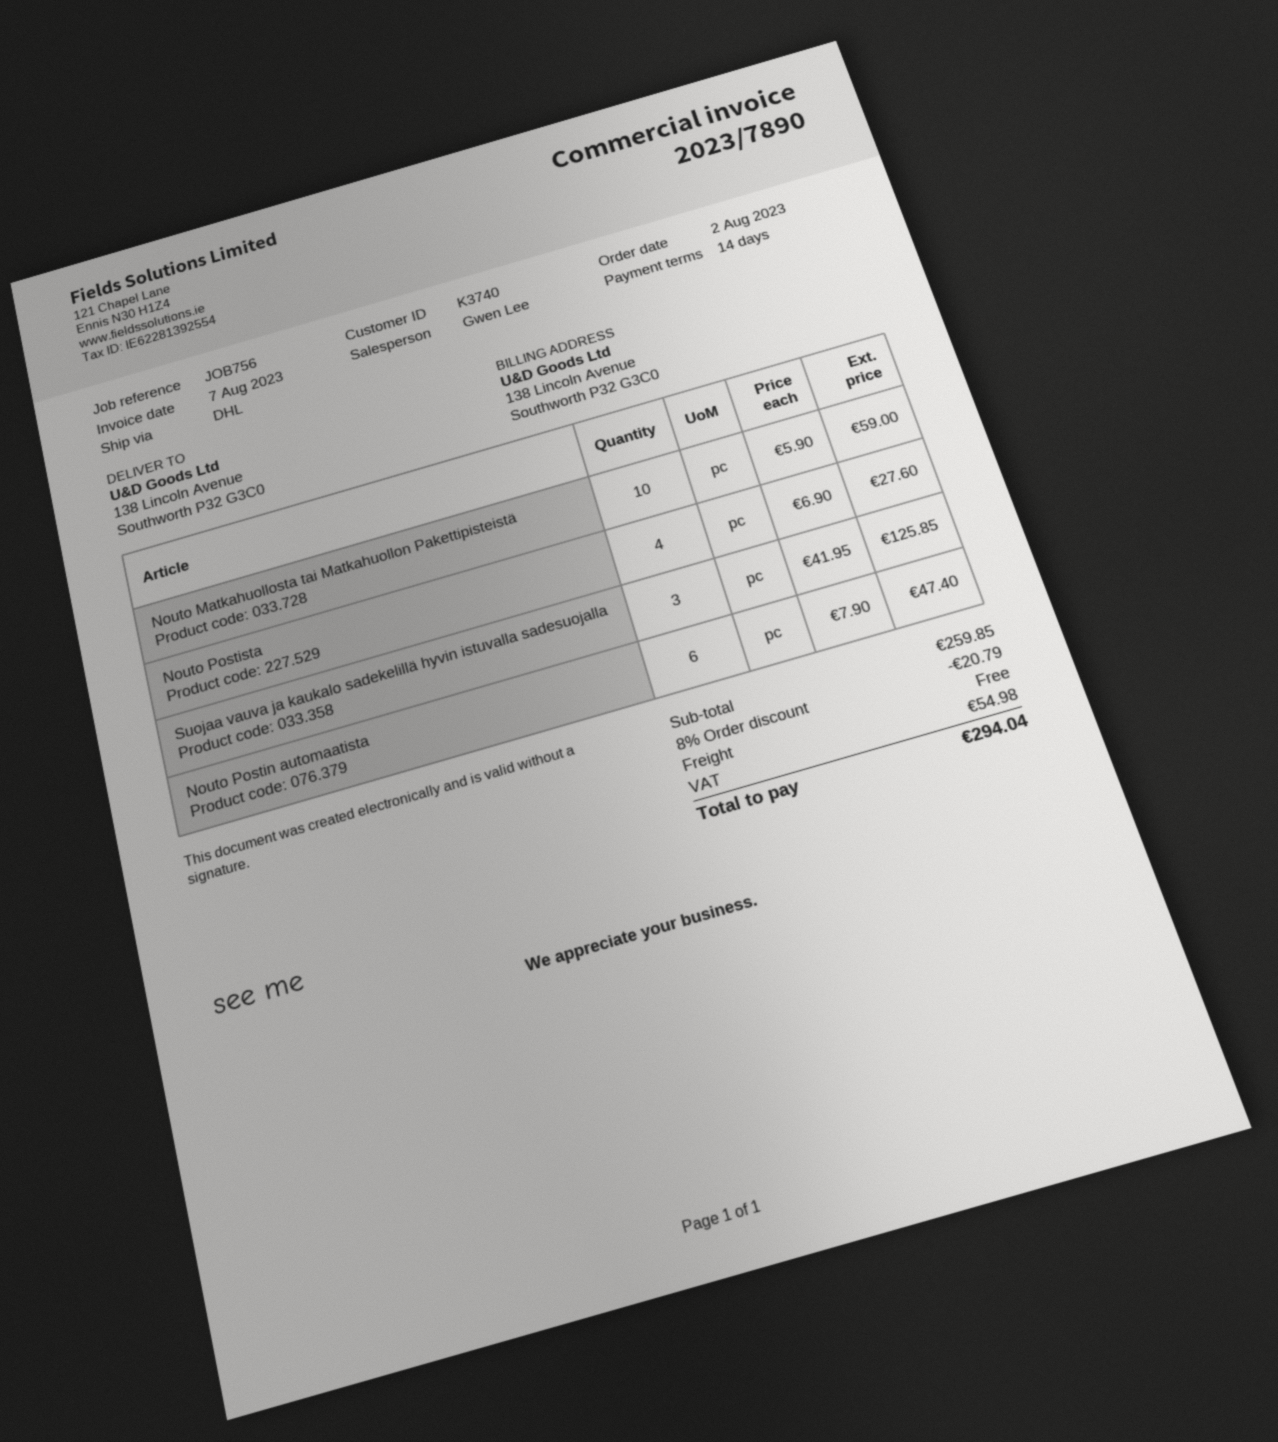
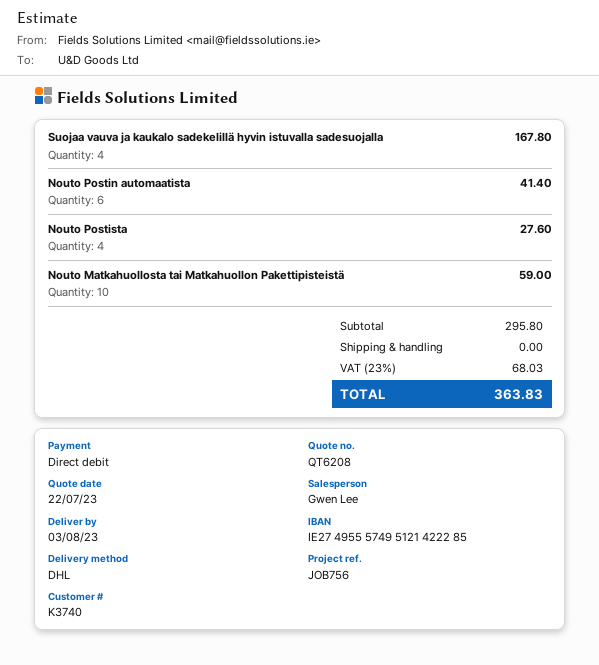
Suojaa vauva ja kaukalo sadekelillä hyvin istuvalla sadesuojalla: 3 for 125.85 -> 4 for 167.80
Nouto Postin automaatista: 6 for 47.40 -> 6 for 41.40
subtotal: 259.85 -> 295.80
discount: 8% = 20.79 -> none
tax: 54.98 -> 68.03
total: 294.04 -> 363.83

